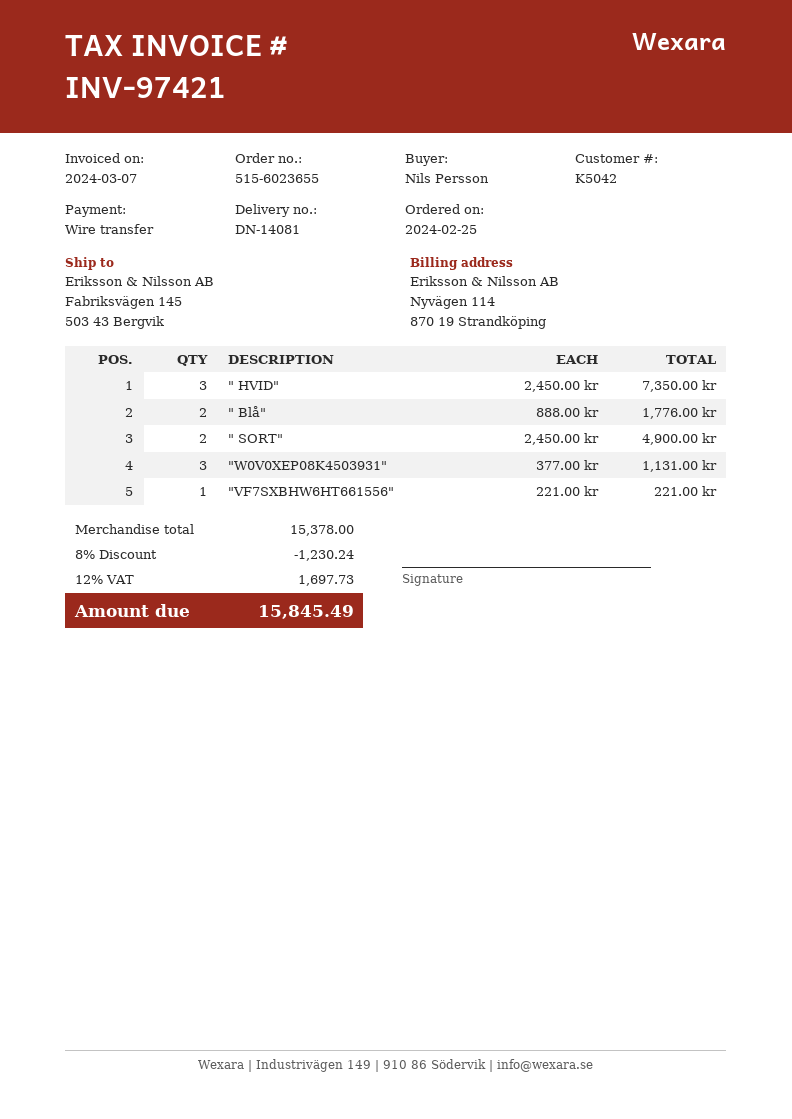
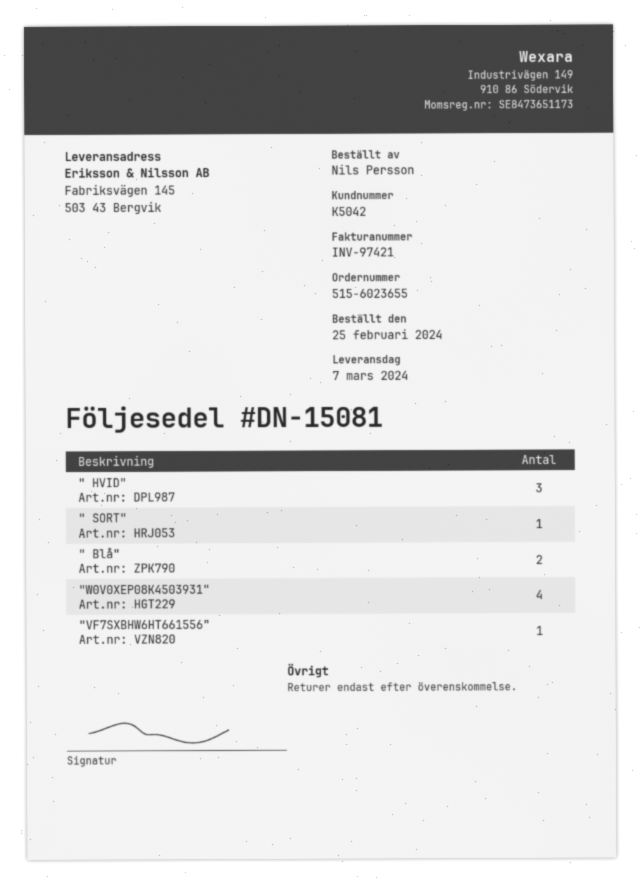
delivery note number: DN-14081 -> DN-15081
" SORT": 2 -> 1
"W0V0XEP08K4503931": 3 -> 4

